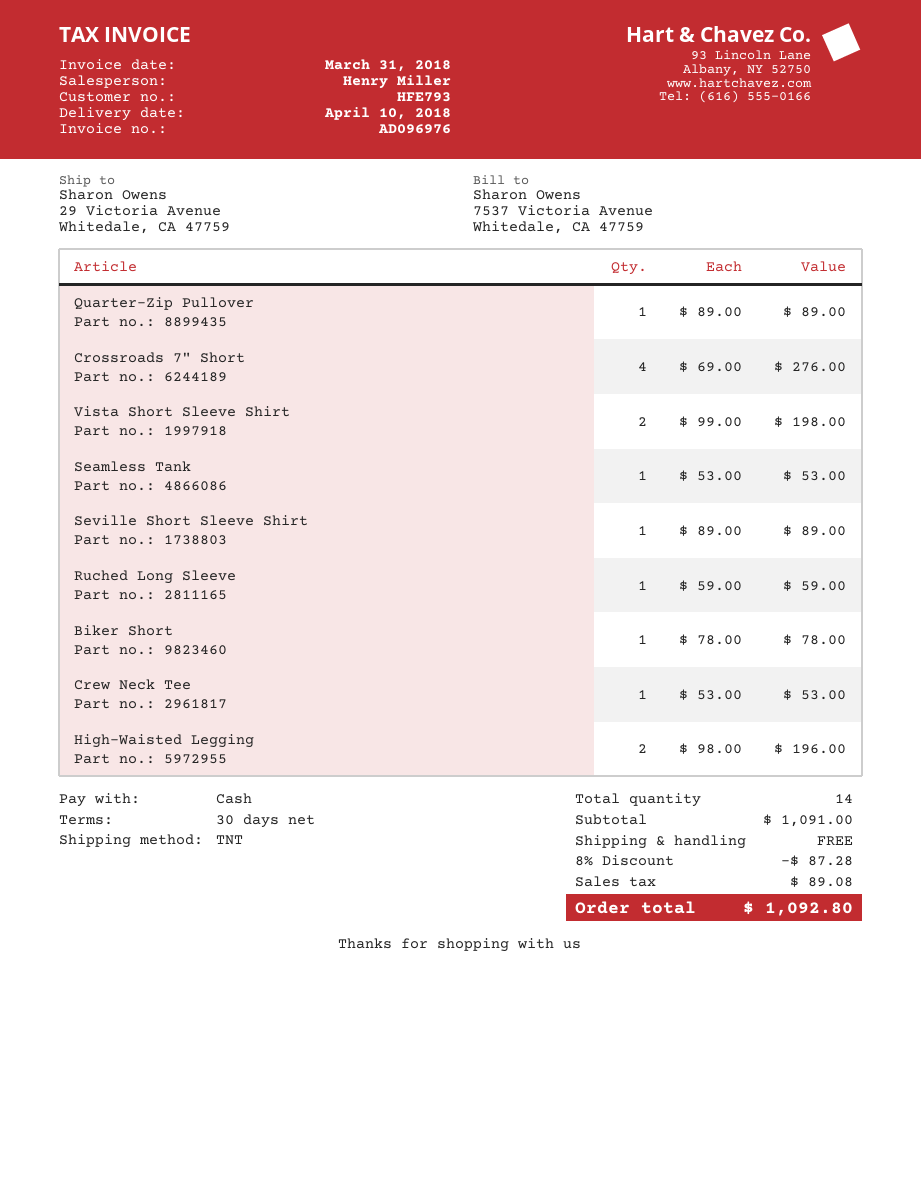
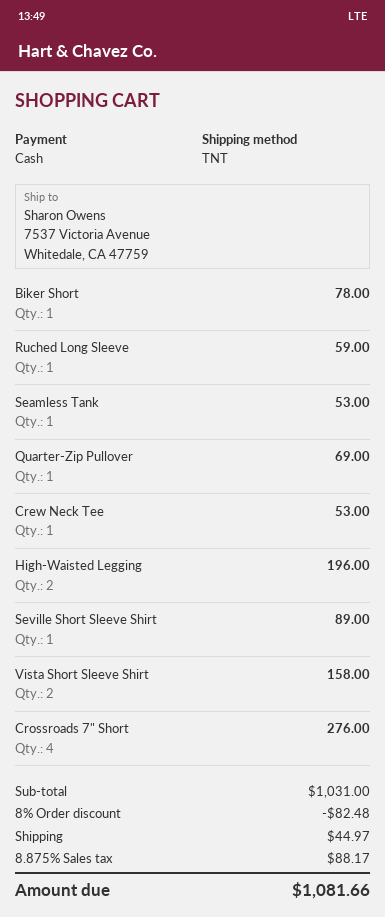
ship to: 29 Victoria Avenue, Whitedale, CA 47759 -> 7537 Victoria Avenue, Whitedale, CA 47759
Quarter-Zip Pullover: 1 for 89.00 -> 1 for 69.00
Vista Short Sleeve Shirt: 2 for 198.00 -> 2 for 158.00
subtotal: 1091.00 -> 1031.00
discount: 8% = 87.28 -> 8% = 82.48
shipping: 0.00 -> 44.97
tax: 89.08 -> 88.17
total: 1092.80 -> 1081.66

